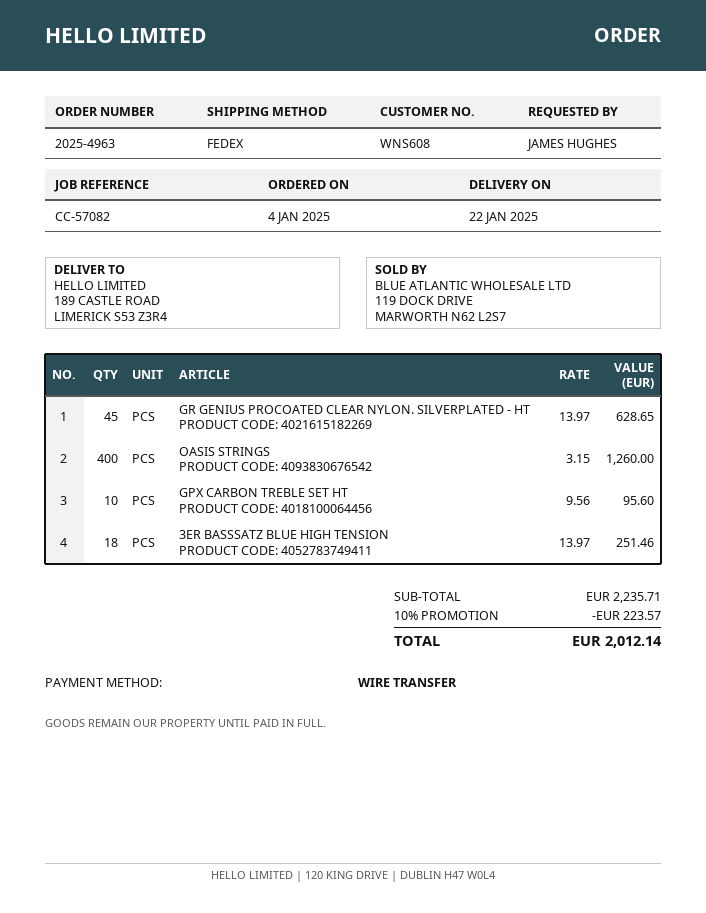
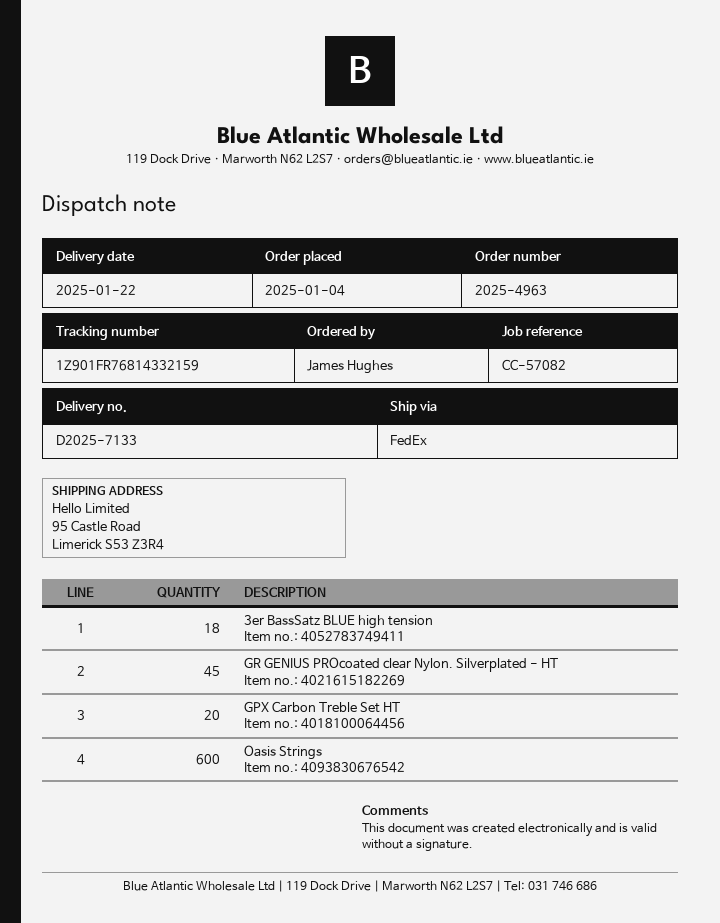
ship to: 189 CASTLE ROAD, LIMERICK S53 Z3R4 -> 95 Castle Road, Limerick S53 Z3R4
OASIS STRINGS: 400 -> 600
GPX CARBON TREBLE SET HT: 10 -> 20

